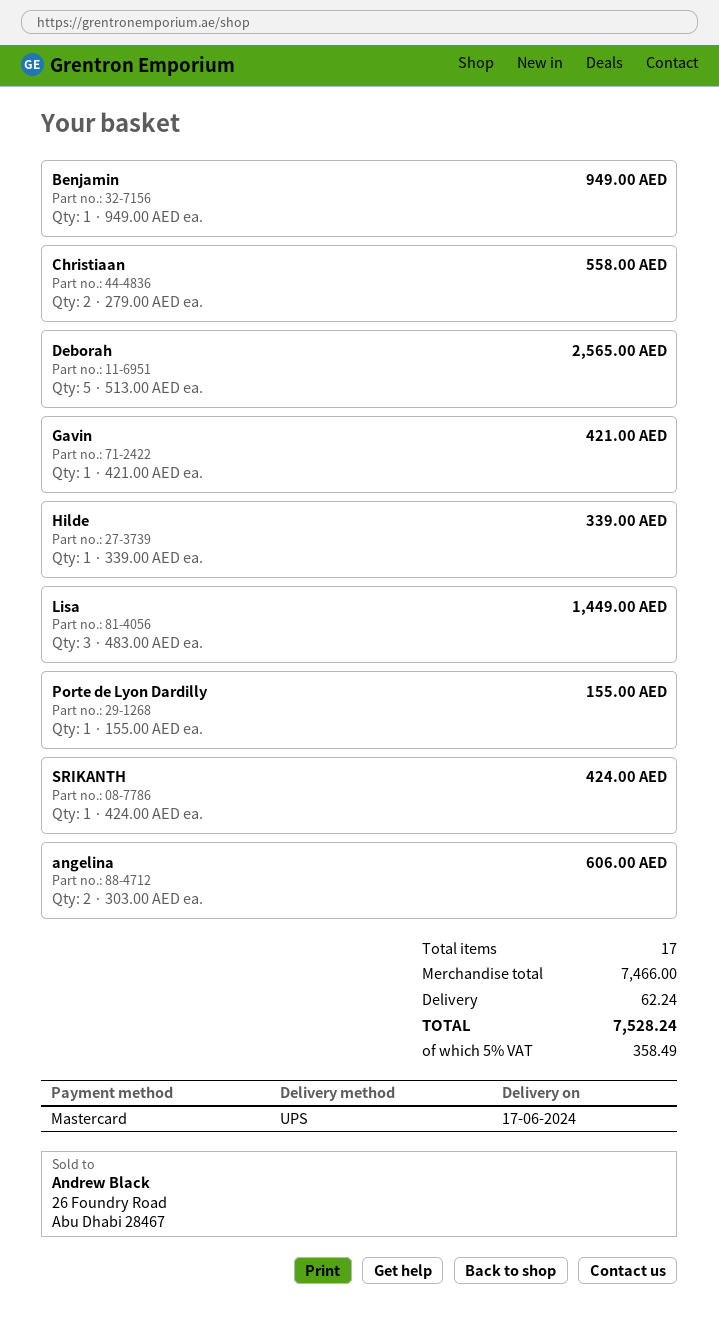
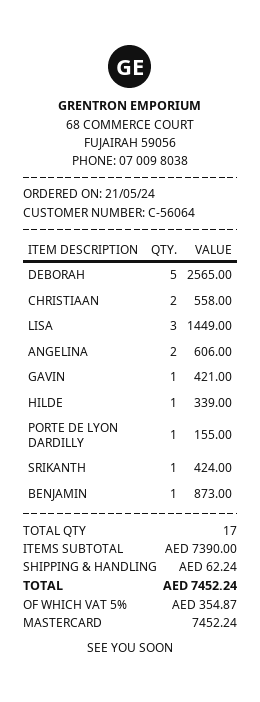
Benjamin: 1 for 949.00 -> 1 for 873.00
subtotal: 7466.00 -> 7390.00
tax: 5% = 358.49 -> 5% = 354.87
total: 7528.24 -> 7452.24

